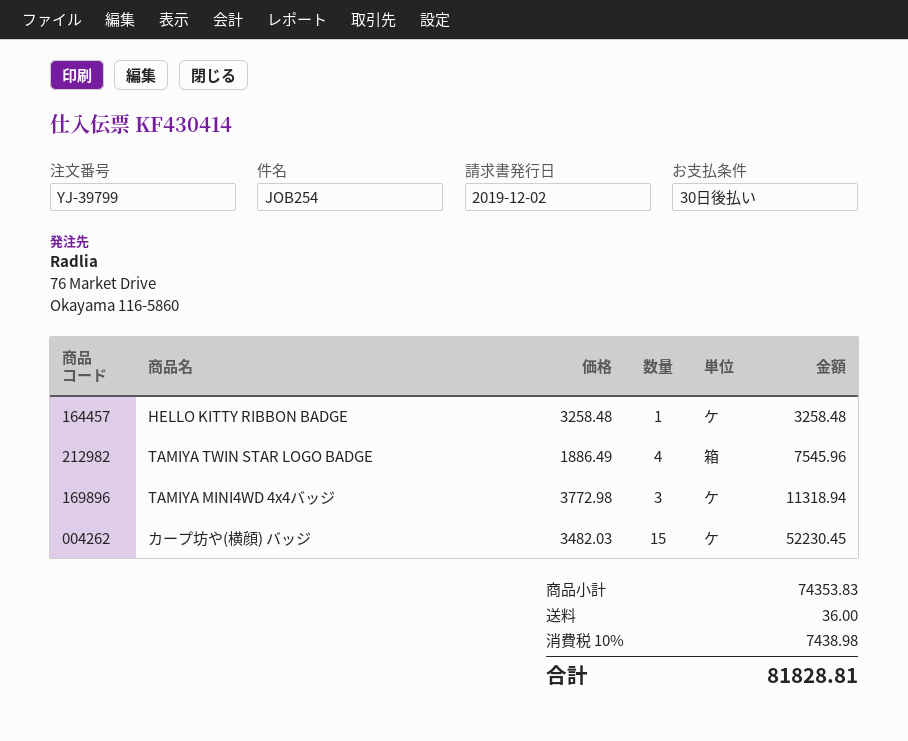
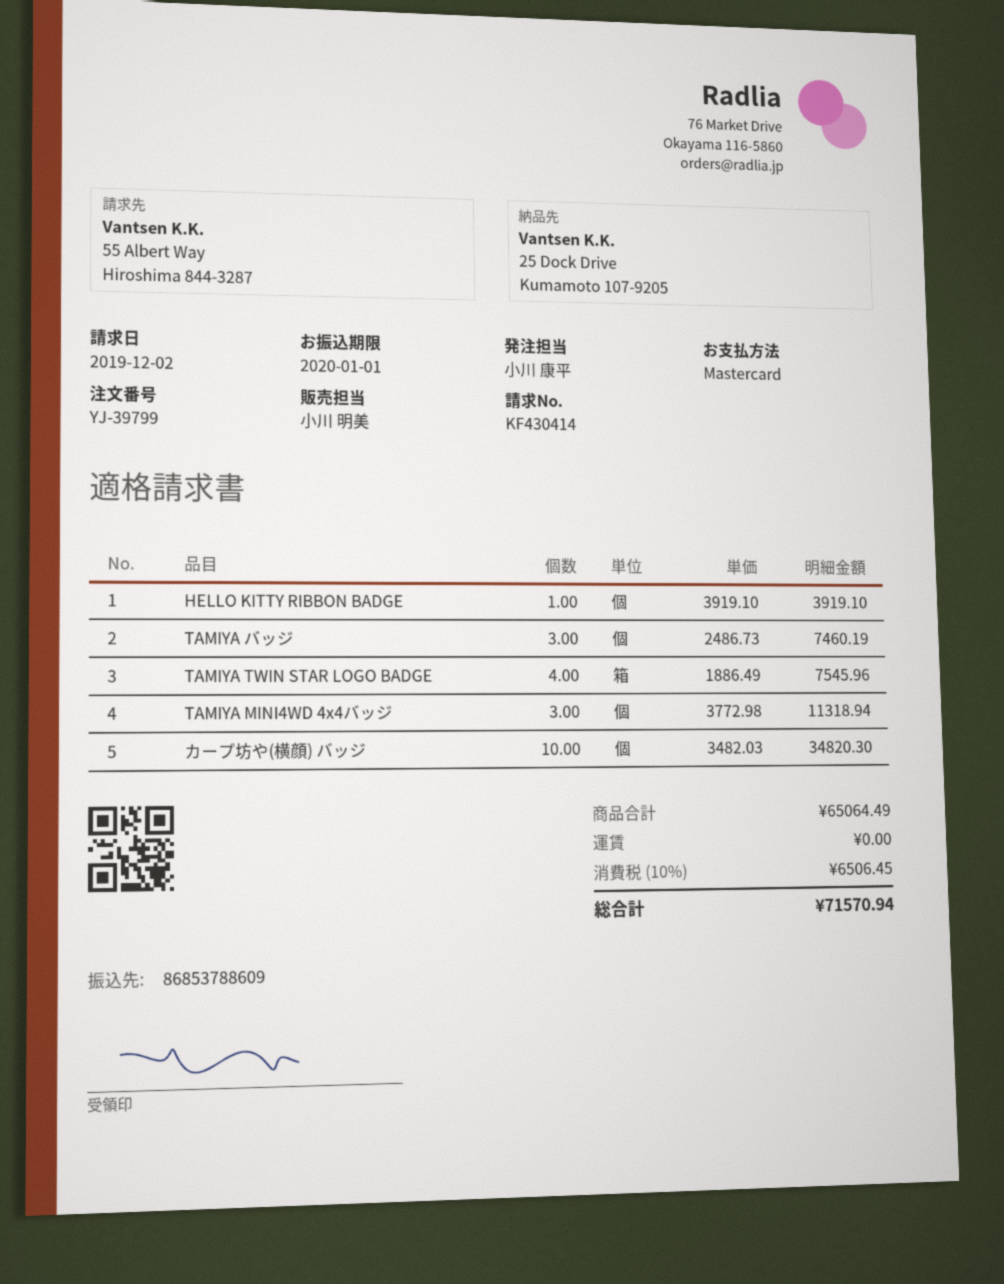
HELLO KITTY RIBBON BADGE: 1 x 3258.48 = 3258.48 -> 1 x 3919.10 = 3919.10
カープ坊や(横顔) バッジ: 15 x 3482.03 = 52230.45 -> 10 x 3482.03 = 34820.30
TAMIYA バッジ: none -> 3 x 2486.73 = 7460.19
subtotal: 74353.83 -> 65064.49
shipping: 36.00 -> 0.00
tax: 10% = 7438.98 -> 10% = 6506.45
total: 81828.81 -> 71570.94

